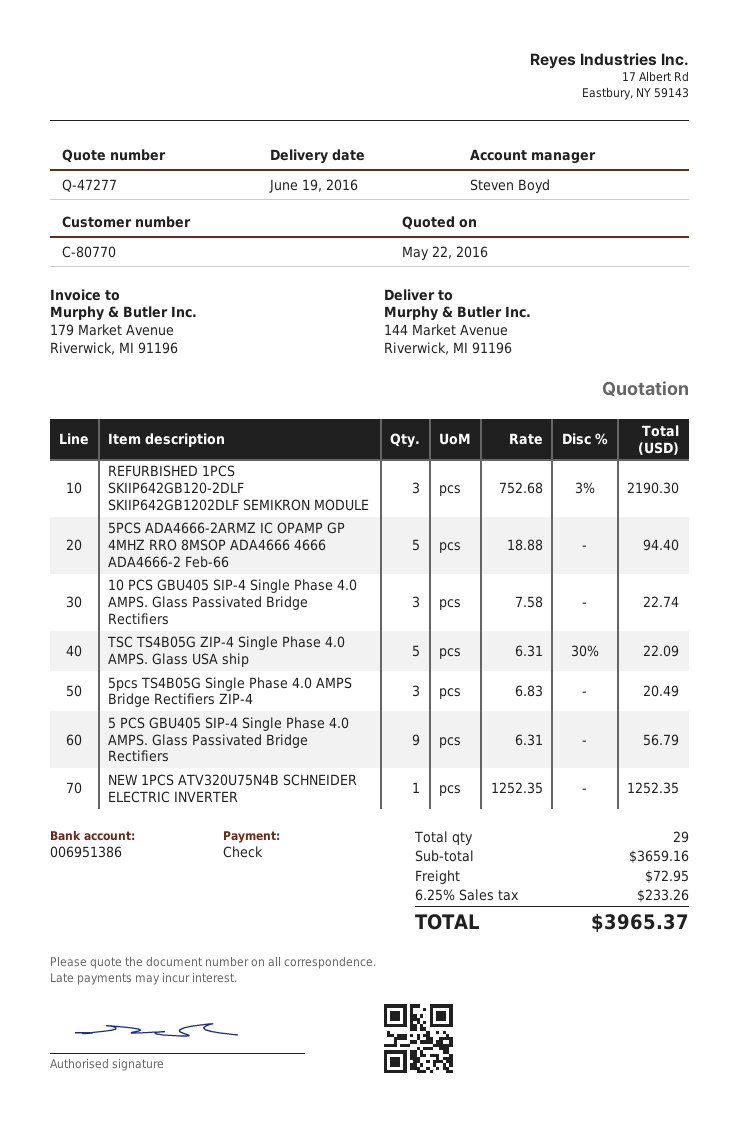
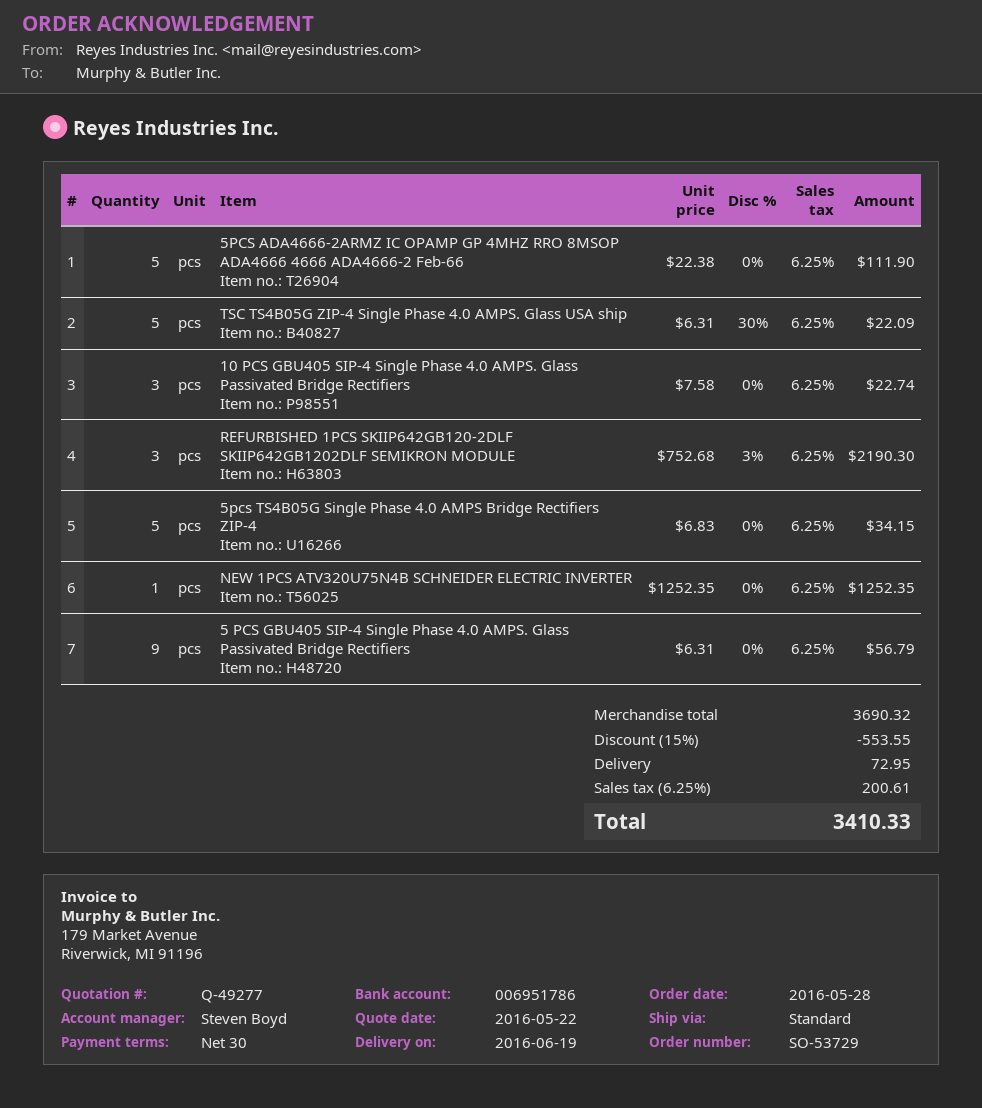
quote number: Q-47277 -> Q-49277
bank account: 006951386 -> 006951786
5PCS ADA4666-2ARMZ IC OPAMP GP 4MHZ RRO 8MSOP ADA4666 4666 ADA4666-2 Feb-66: 5 x 18.88 = 94.40 -> 5 x 22.38 = 111.90
5pcs TS4B05G Single Phase 4.0 AMPS Bridge Rectifiers ZIP-4: 3 x 6.83 = 20.49 -> 5 x 6.83 = 34.15
subtotal: 3659.16 -> 3690.32
discount: none -> 15% = 553.55
tax: 6.25% = 233.26 -> 6.25% = 200.61
total: 3965.37 -> 3410.33

